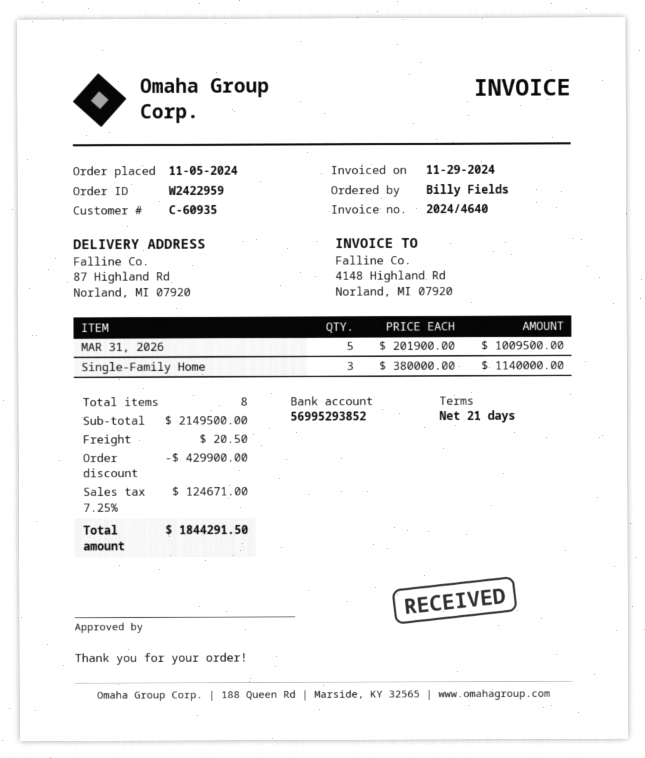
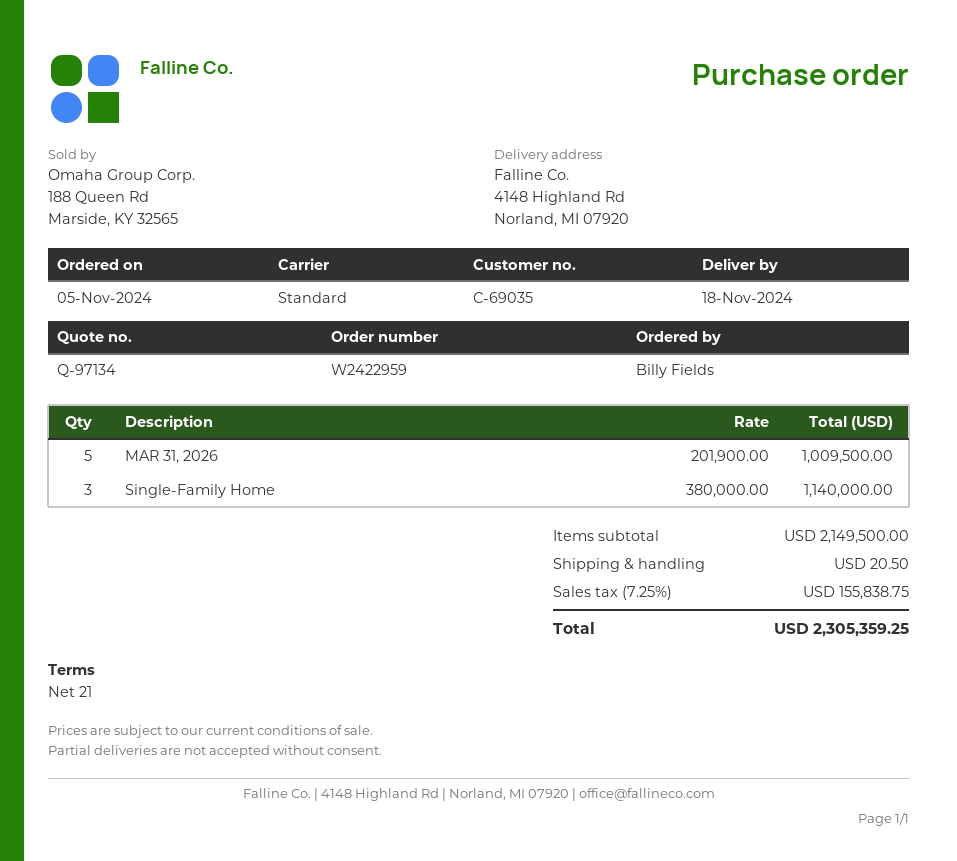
customer number: C-60935 -> C-69035
ship to: 87 Highland Rd, Norland, MI 07920 -> 4148 Highland Rd, Norland, MI 07920
discount: 429900.00 -> none
tax: 7.25% = 124671.00 -> 7.25% = 155838.75
total: 1844291.50 -> 2305359.25

